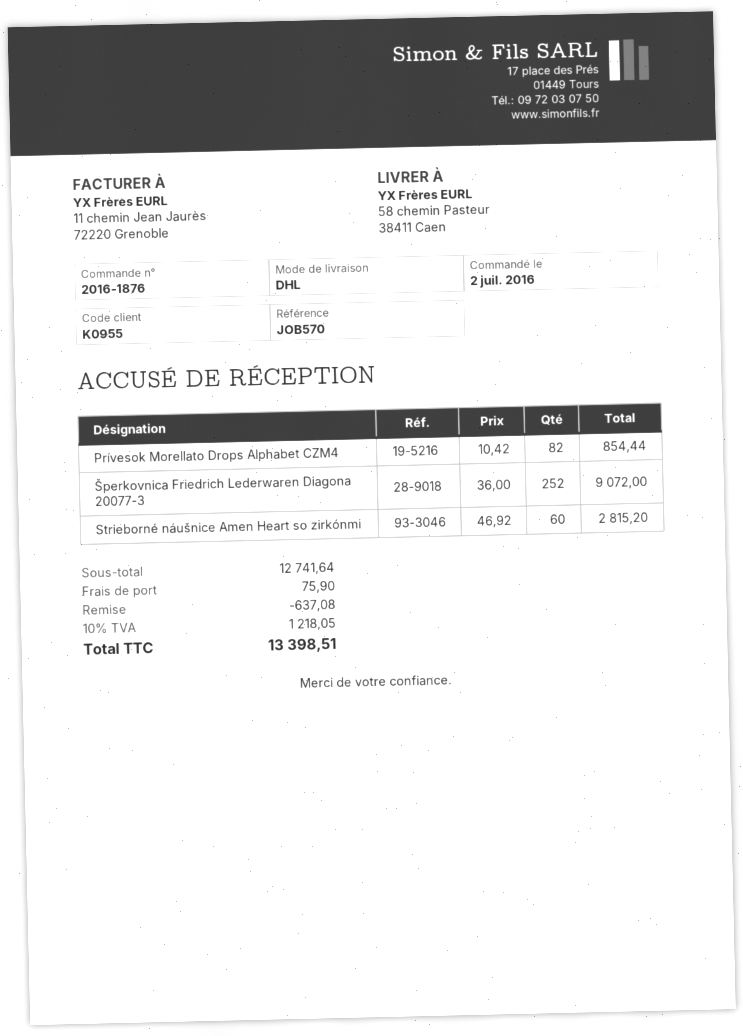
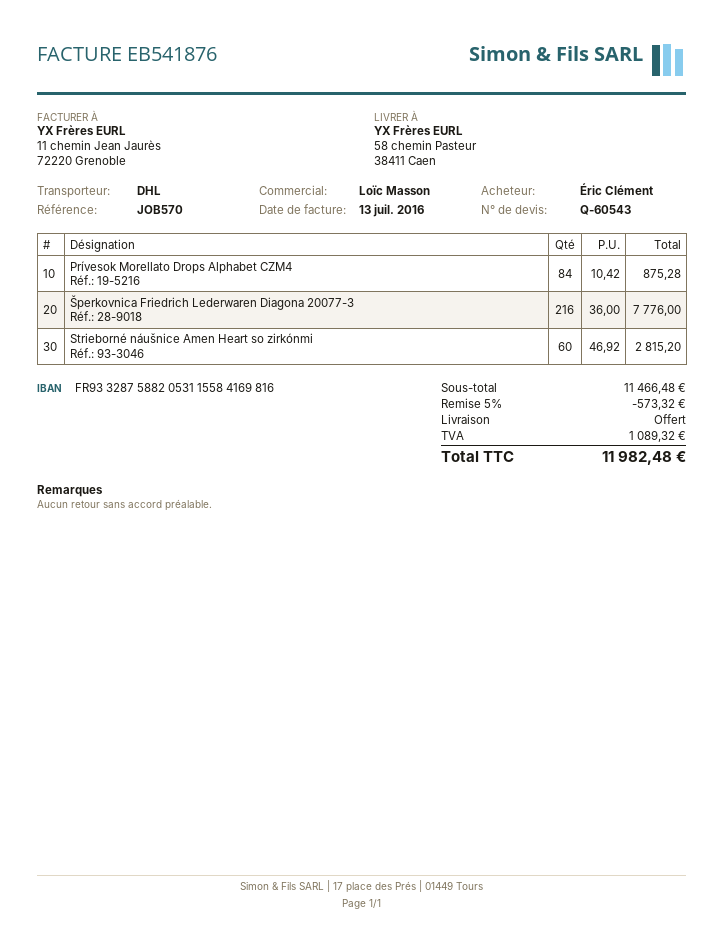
Prívesok Morellato Drops Alphabet CZM4: 82 x 10.42 = 854.44 -> 84 x 10.42 = 875.28
Šperkovnica Friedrich Lederwaren Diagona 20077-3: 252 x 36.00 = 9072.00 -> 216 x 36.00 = 7776.00
subtotal: 12741.64 -> 11466.48
discount: 637.08 -> 573.32
shipping: 75.90 -> 0.00
tax: 1218.05 -> 1089.32
total: 13398.51 -> 11982.48

